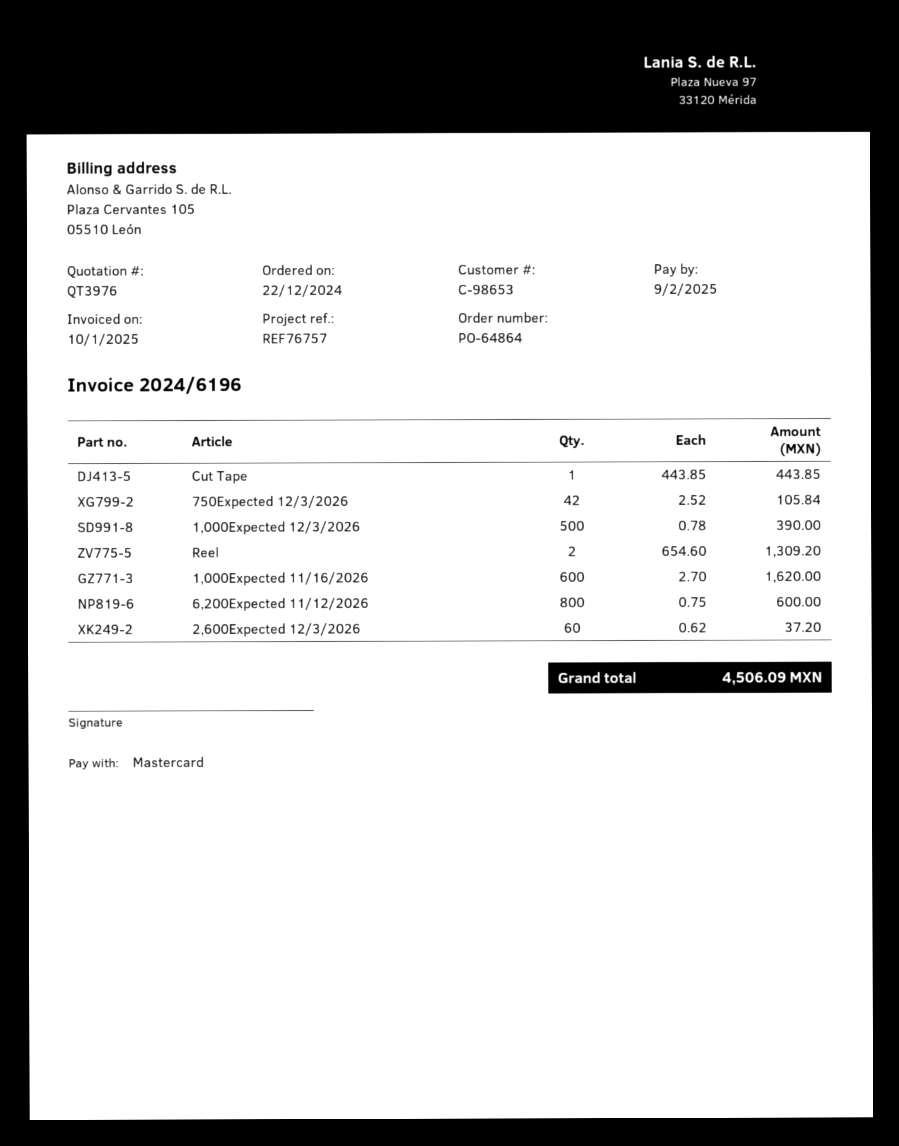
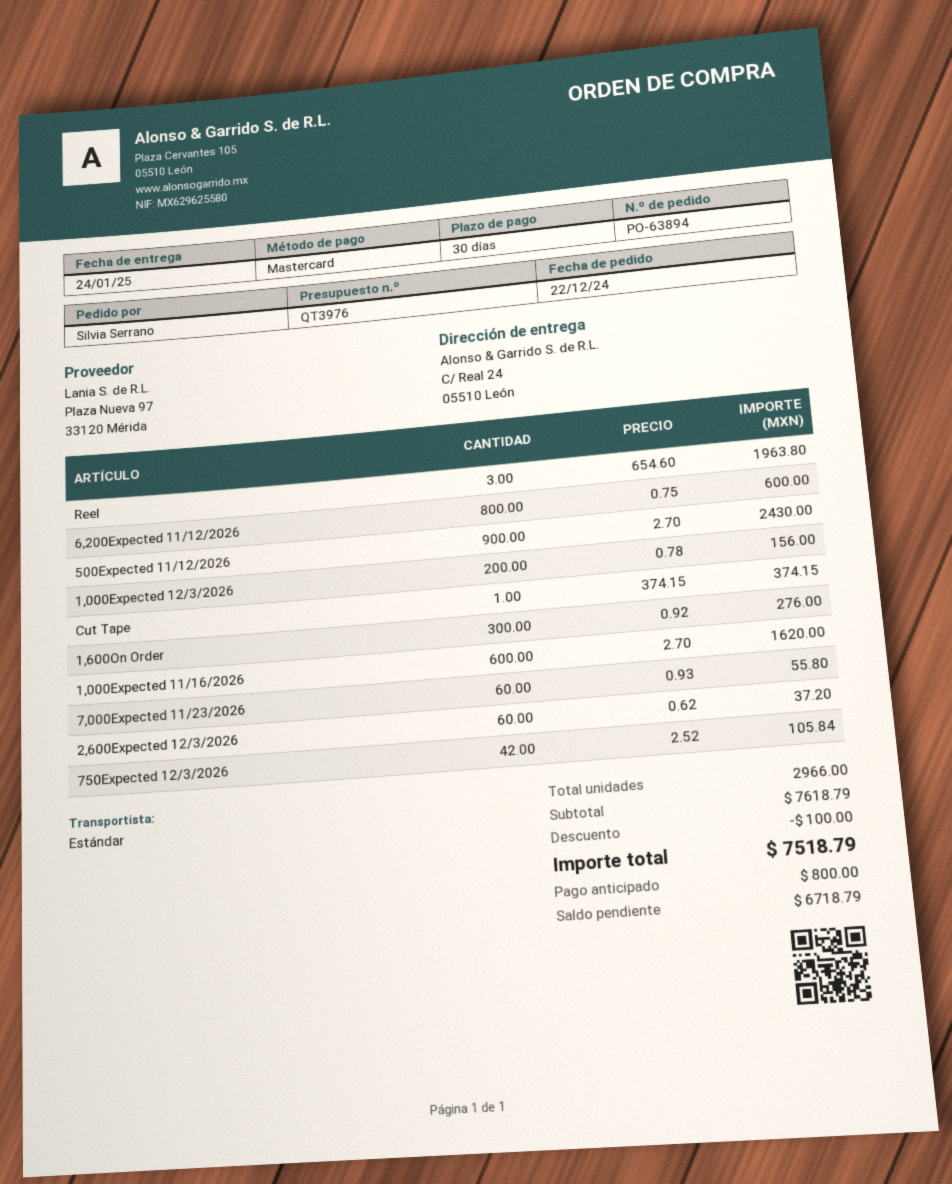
order number: PO-64864 -> PO-63894
Cut Tape: 1 x 443.85 = 443.85 -> 1 x 374.15 = 374.15
1,000Expected 12/3/2026: 500 x 0.78 = 390.00 -> 200 x 0.78 = 156.00
Reel: 2 x 654.60 = 1309.20 -> 3 x 654.60 = 1963.80
500Expected 11/12/2026: none -> 900 x 2.70 = 2430.00
1,600On Order: none -> 300 x 0.92 = 276.00
7,000Expected 11/23/2026: none -> 60 x 0.93 = 55.80
discount: none -> 100.00
total: 4506.09 -> 7518.79

